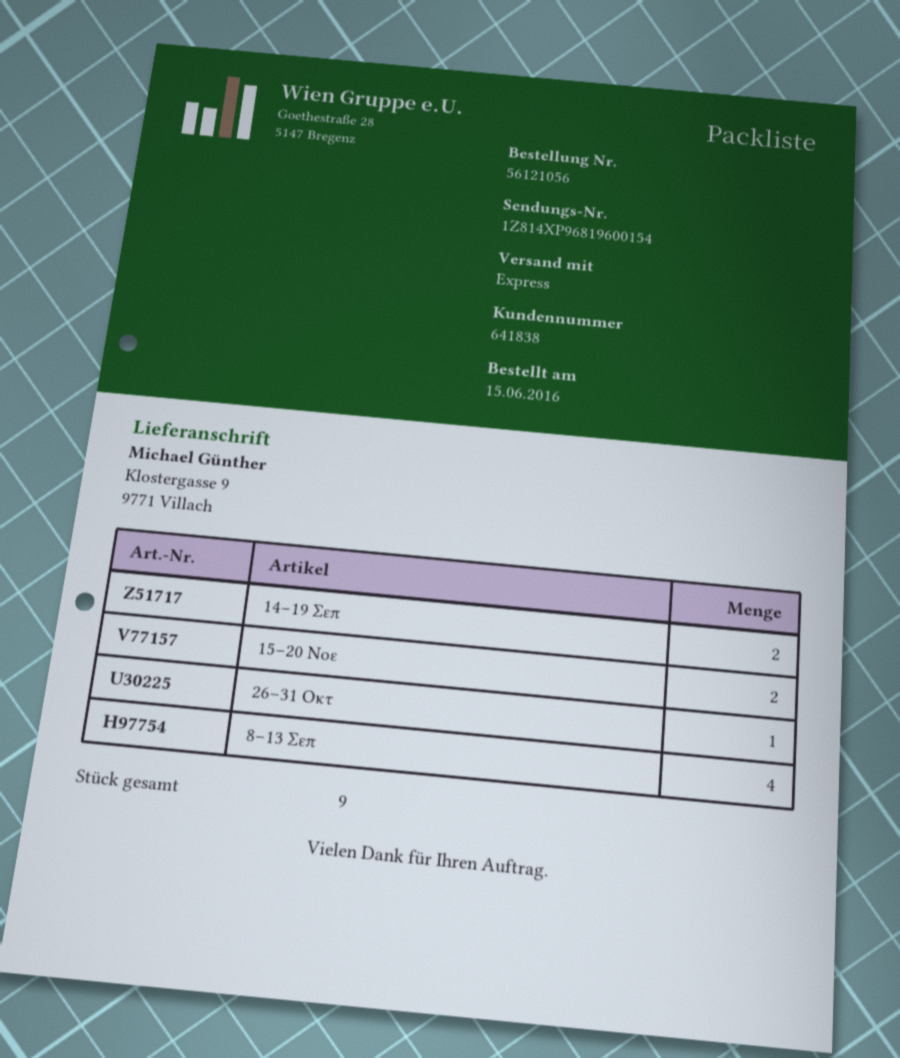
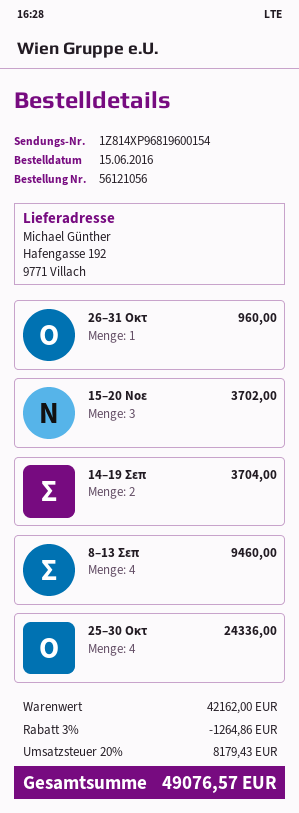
ship to: Klostergasse 9, 9771 Villach -> Hafengasse 192, 9771 Villach
15–20 Νοε: 2 -> 3
25–30 Οκτ: none -> 4

